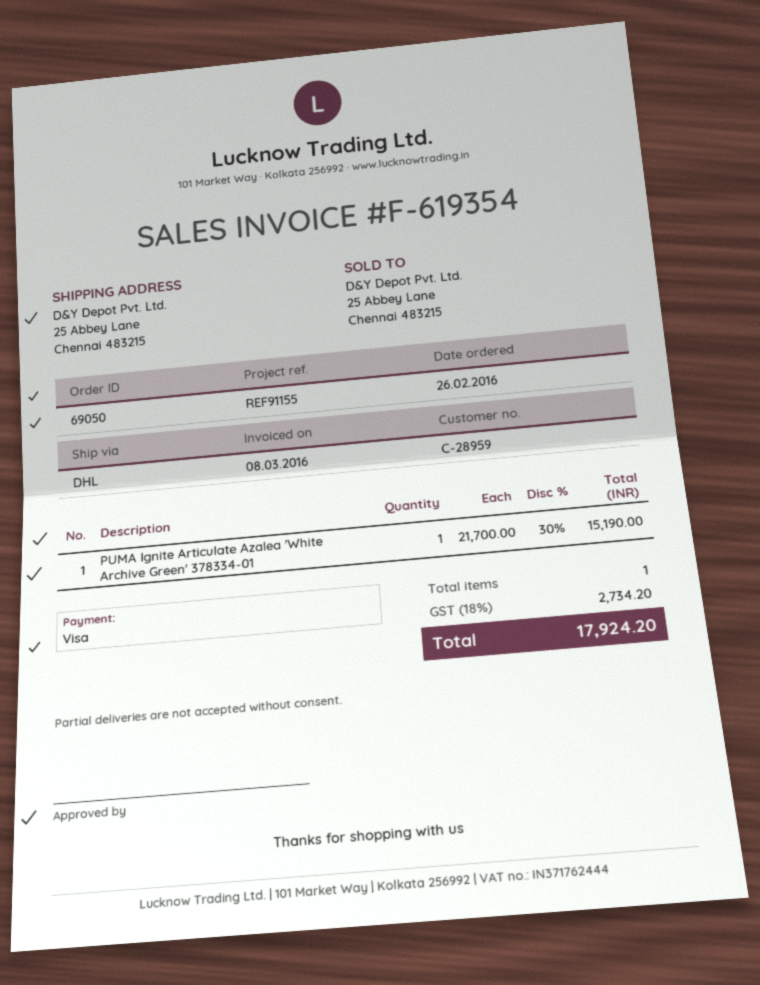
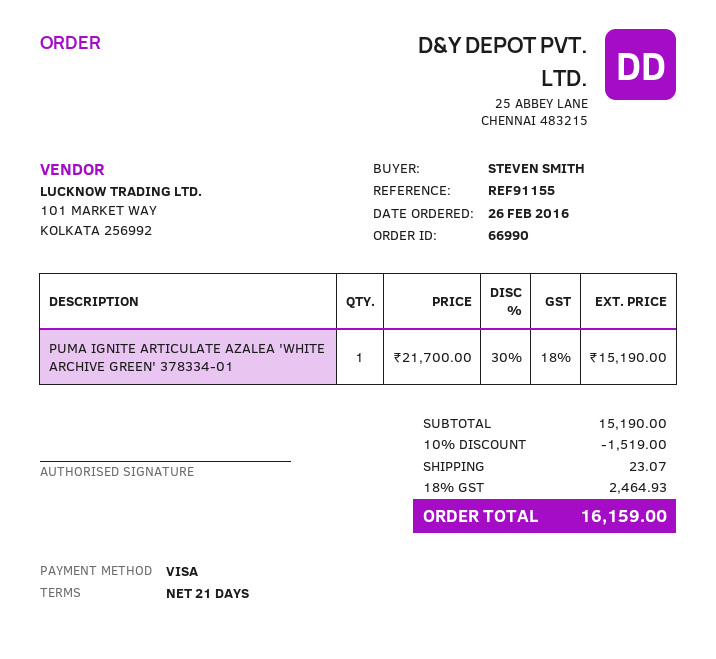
order number: 69050 -> 66990
discount: none -> 10% = 1519.00
shipping: none -> 23.07
tax: 18% = 2734.20 -> 18% = 2464.93
total: 17924.20 -> 16159.00

